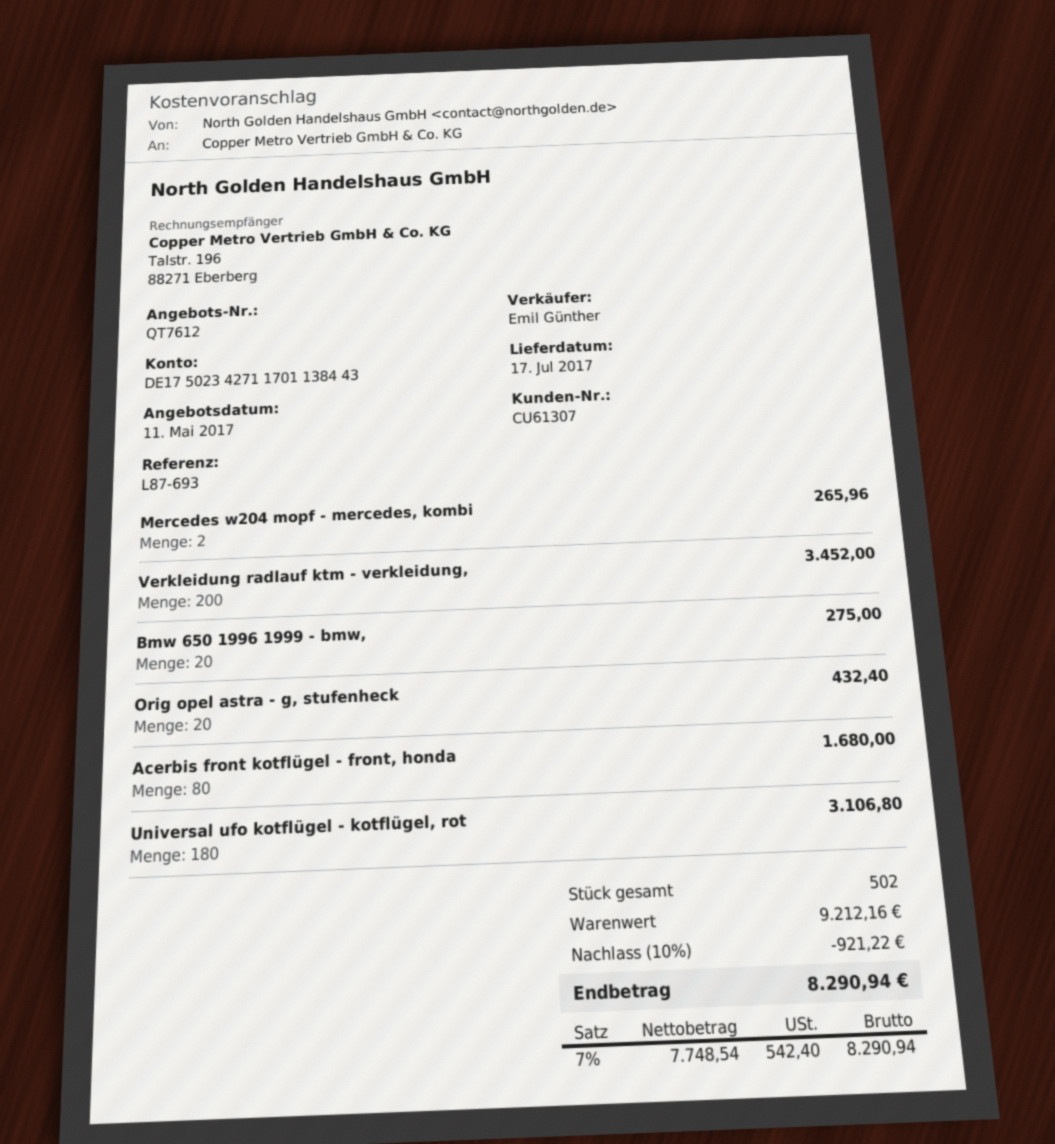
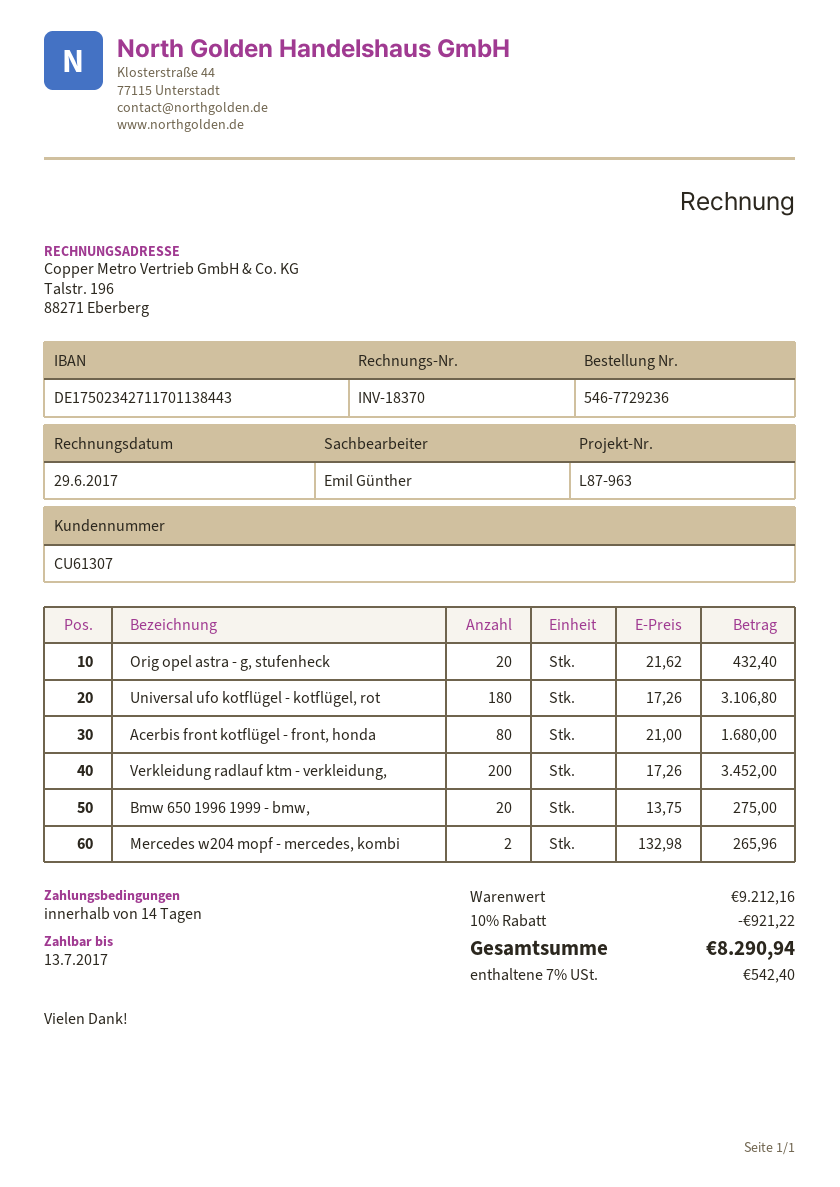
reference: L87-693 -> L87-963

